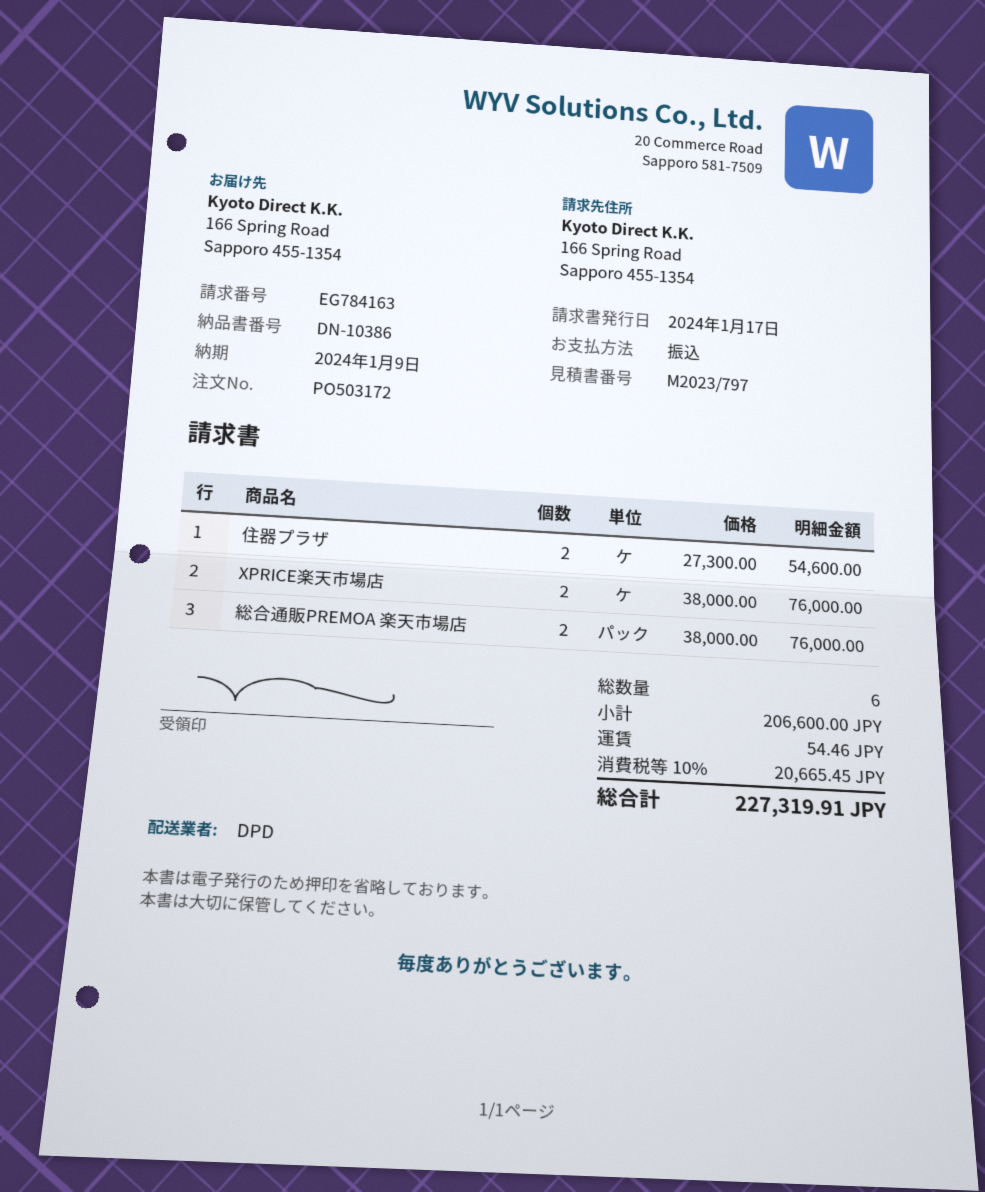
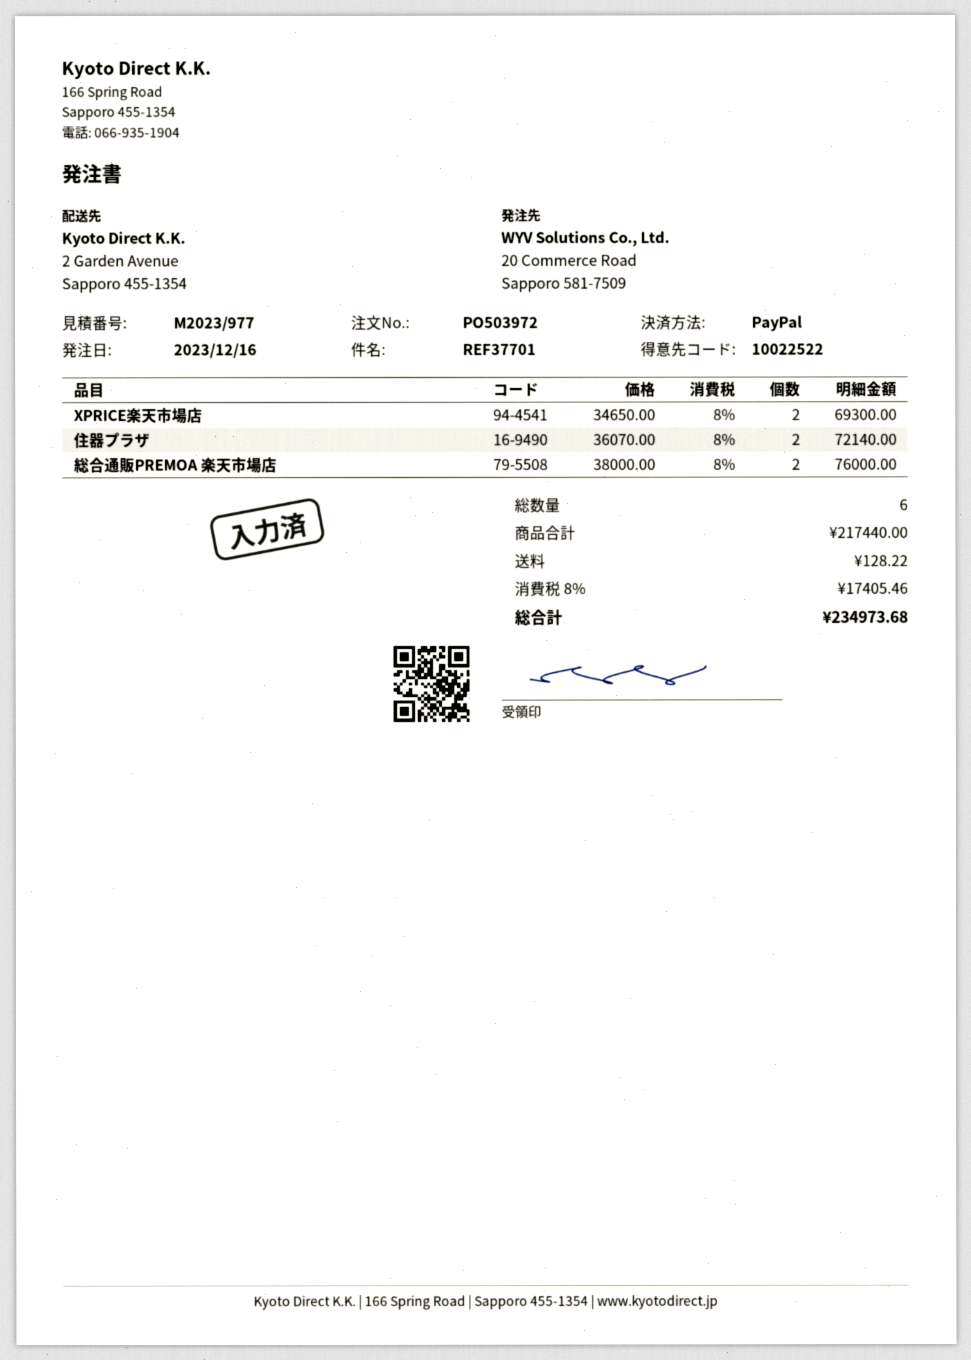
quote number: M2023/797 -> M2023/977
order number: PO503172 -> PO503972
payment method: bank transfer -> PayPal
ship to: 166 Spring Road, Sapporo 455-1354 -> 2 Garden Avenue, Sapporo 455-1354
住器プラザ: 2 x 27300.00 = 54600.00 -> 2 x 36070.00 = 72140.00
XPRICE楽天市場店: 2 x 38000.00 = 76000.00 -> 2 x 34650.00 = 69300.00
subtotal: 206600.00 -> 217440.00
shipping: 54.46 -> 128.22
tax: 10% = 20665.45 -> 8% = 17405.46
total: 227319.91 -> 234973.68

